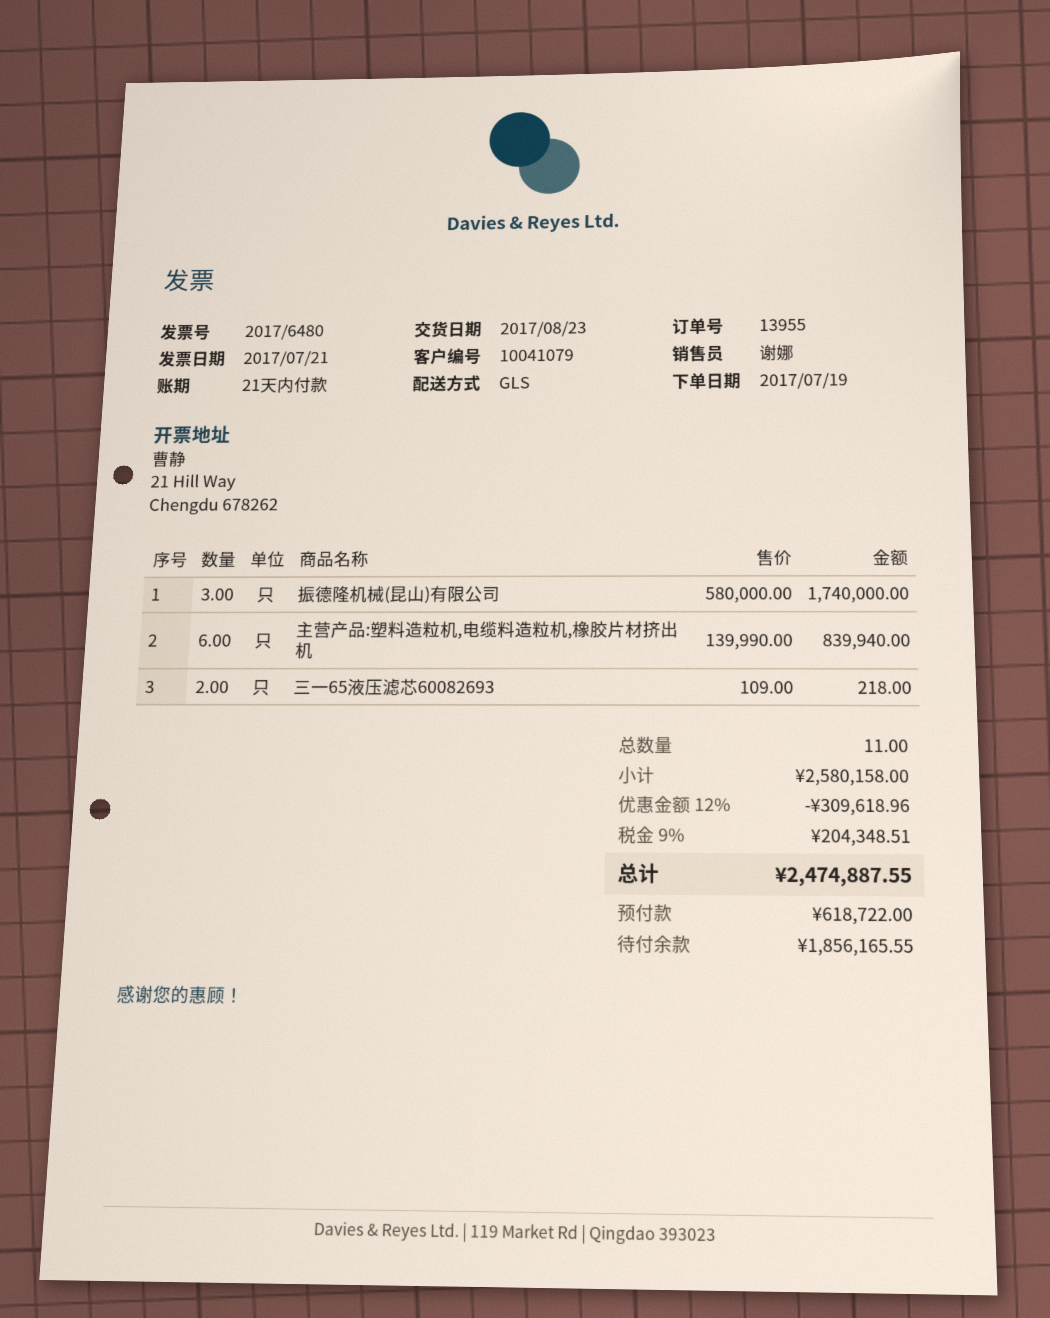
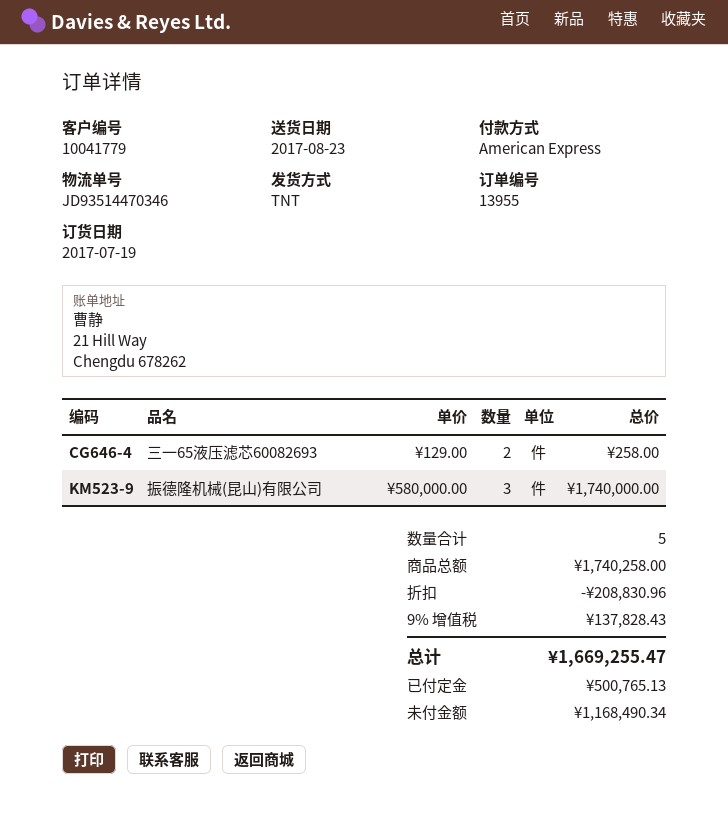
customer number: 10041079 -> 10041779
shipping method: GLS -> TNT
主营产品:塑料造粒机,电缆料造粒机,橡胶片材挤出机: 6 x 139990.00 = 839940.00 -> none
三一65液压滤芯60082693: 2 x 109.00 = 218.00 -> 2 x 129.00 = 258.00
total quantity: 11 -> 5
subtotal: 2580158.00 -> 1740258.00
discount: 309618.96 -> 208830.96
tax: 9% = 204348.51 -> 9% = 137828.43
total: 2474887.55 -> 1669255.47
deposit: 618722.00 -> 500765.13
balance: 1856165.55 -> 1168490.34

